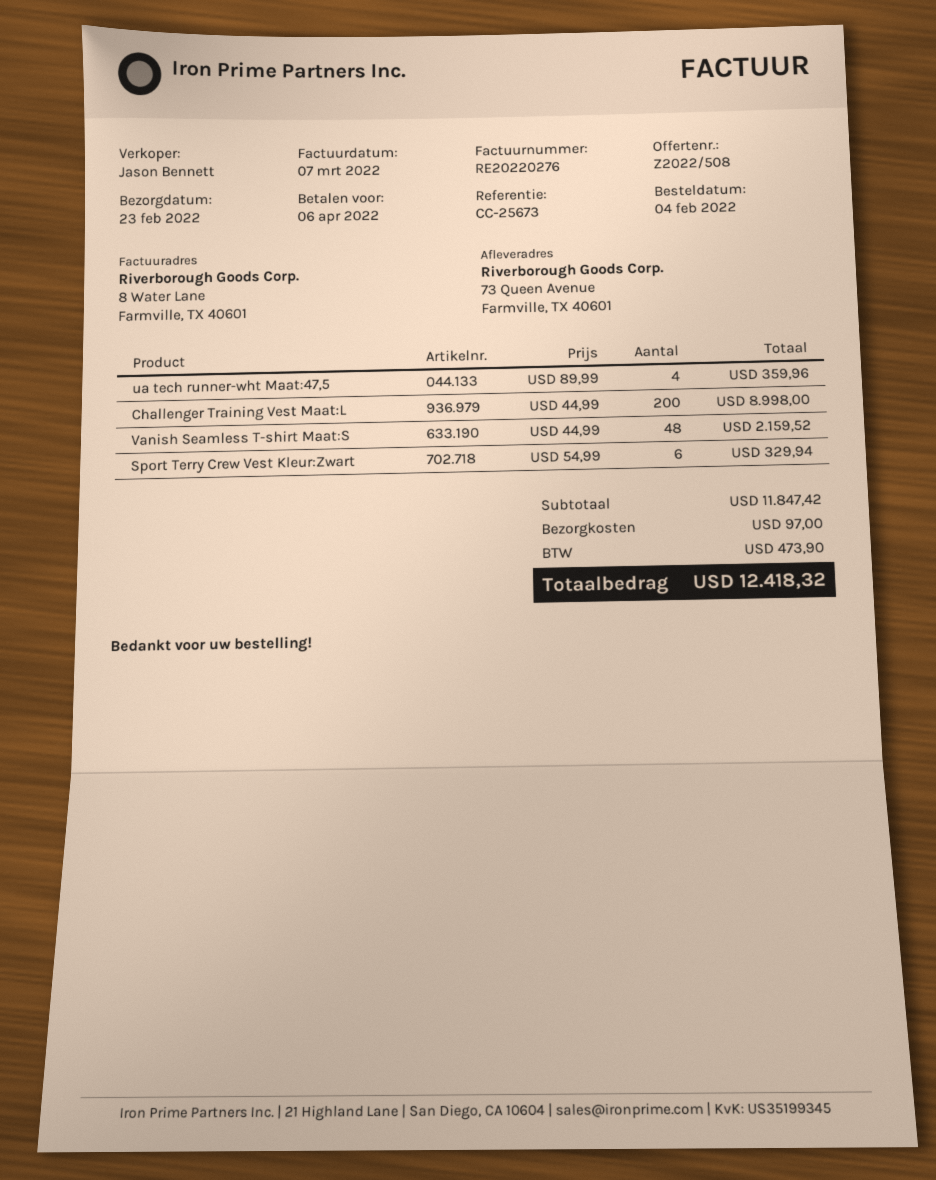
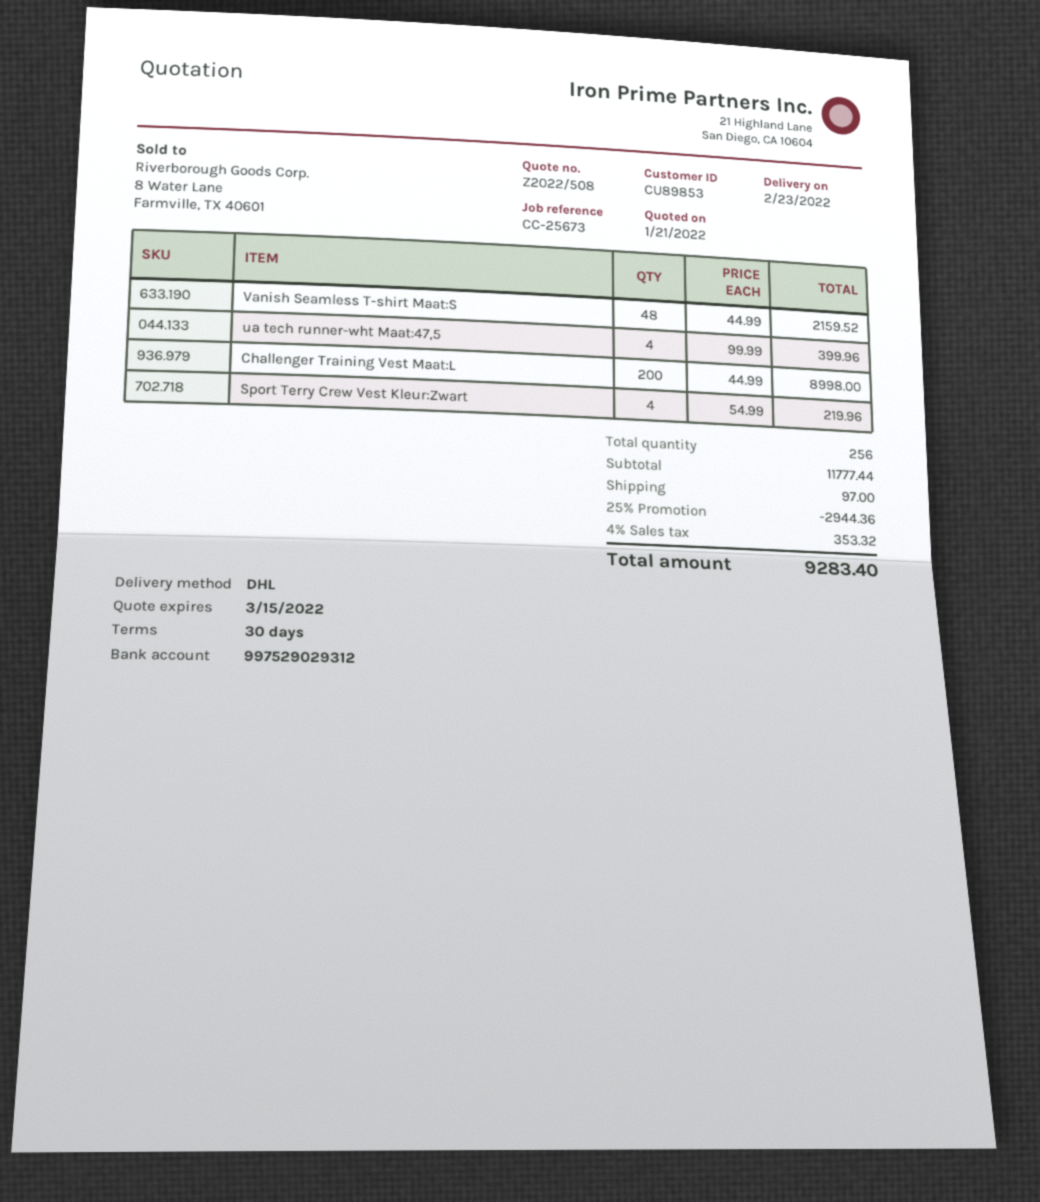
ua tech runner-wht Maat:47,5: 4 x 89.99 = 359.96 -> 4 x 99.99 = 399.96
Sport Terry Crew Vest Kleur:Zwart: 6 x 54.99 = 329.94 -> 4 x 54.99 = 219.96
subtotal: 11847.42 -> 11777.44
discount: none -> 25% = 2944.36
tax: 473.90 -> 353.32
total: 12418.32 -> 9283.40

